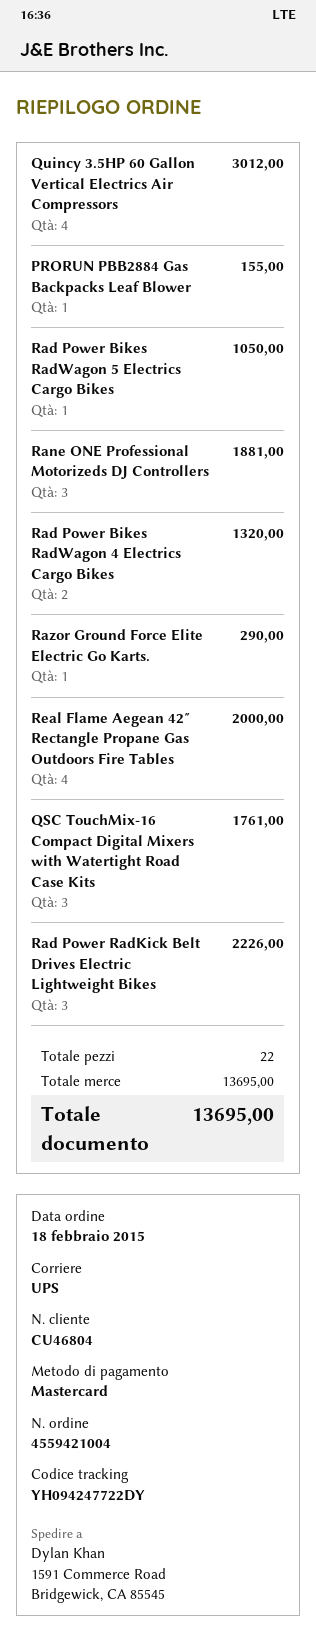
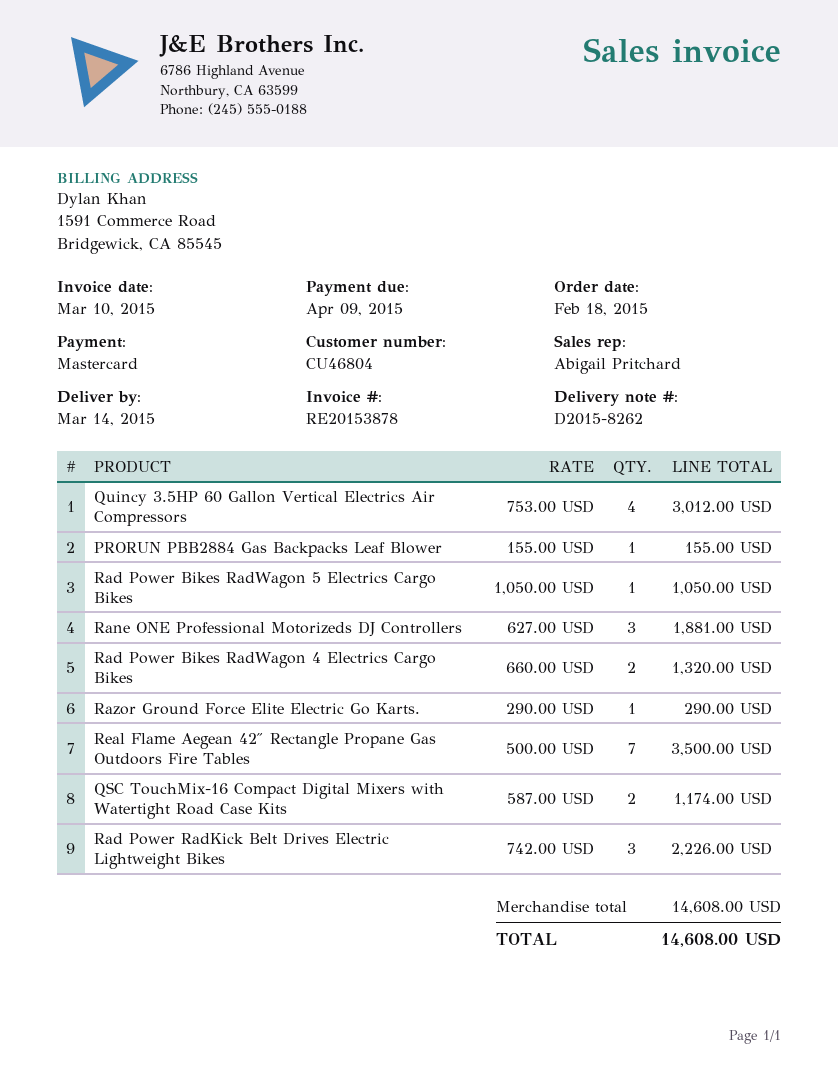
Real Flame Aegean 42″ Rectangle Propane Gas Outdoors Fire Tables: 4 for 2000.00 -> 7 for 3500.00
QSC TouchMix-16 Compact Digital Mixers with Watertight Road Case Kits: 3 for 1761.00 -> 2 for 1174.00
subtotal: 13695.00 -> 14608.00
total: 13695.00 -> 14608.00

